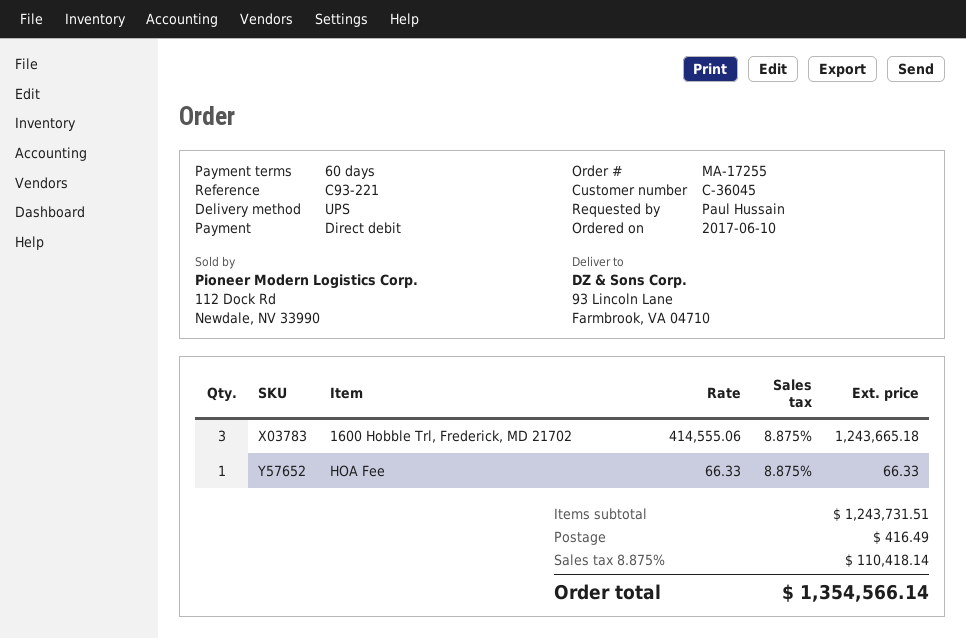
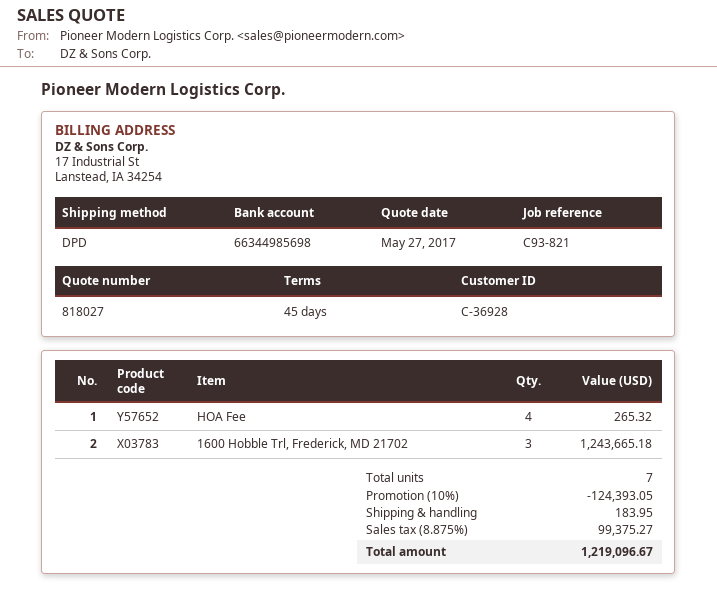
payment terms: 60 days -> 45 days
customer number: C-36045 -> C-36928
reference: C93-221 -> C93-821
shipping method: UPS -> DPD
HOA Fee: 1 for 66.33 -> 4 for 265.32
discount: none -> 10% = 124393.05
shipping: 416.49 -> 183.95
tax: 8.875% = 110418.14 -> 8.875% = 99375.27
total: 1354566.14 -> 1219096.67

